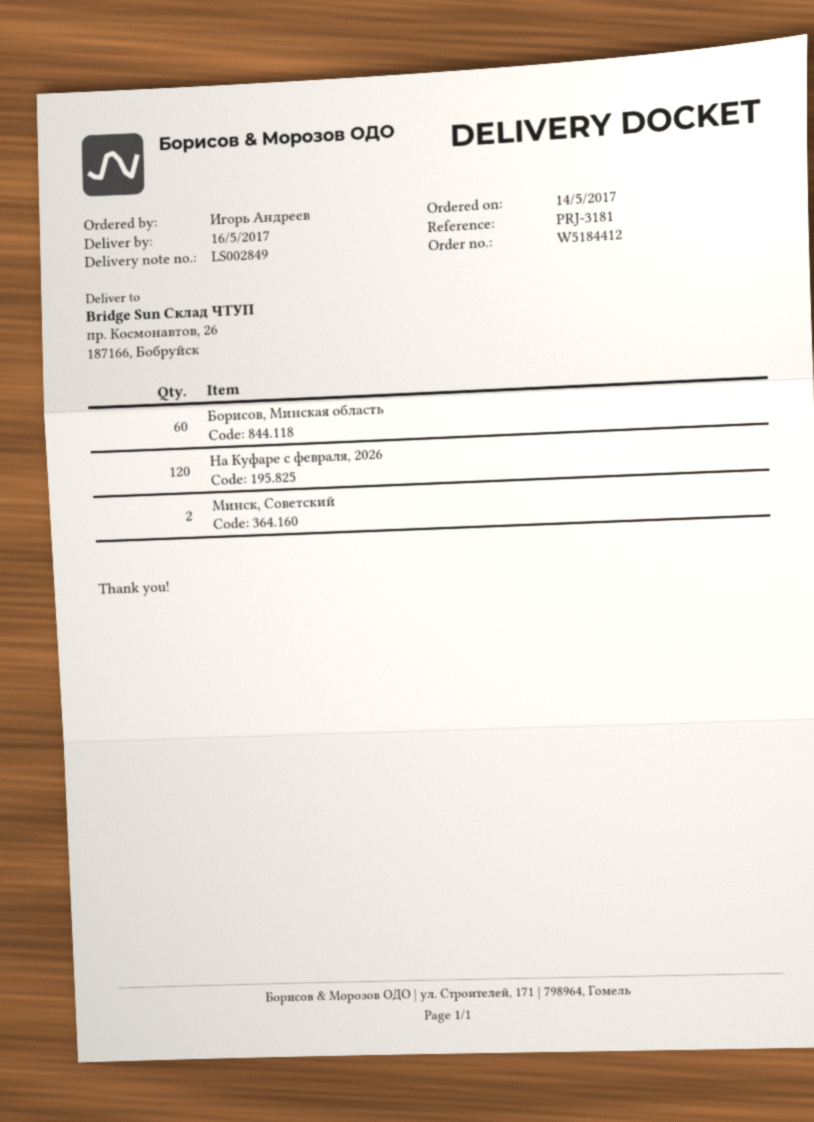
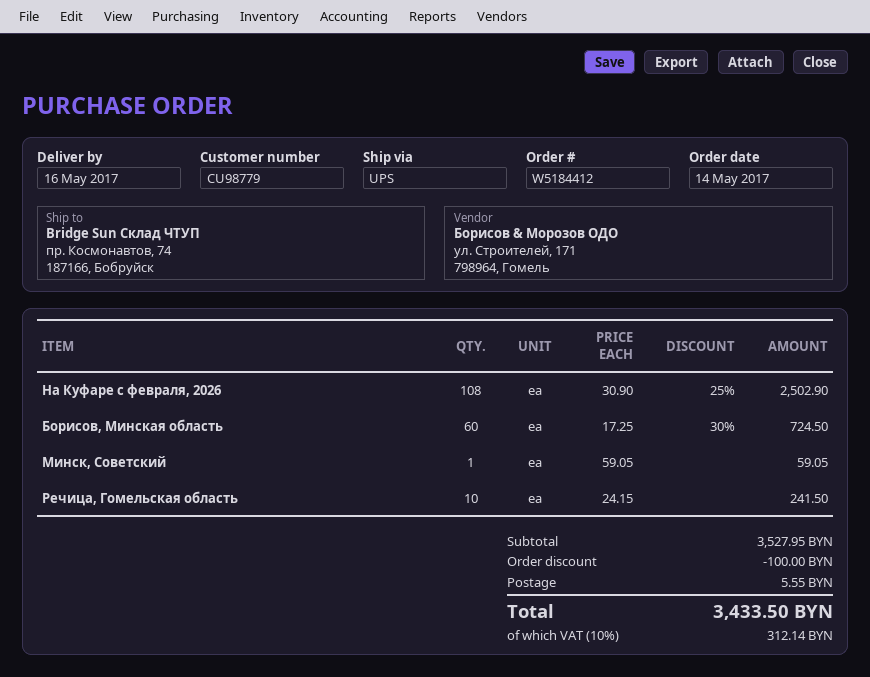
ship to: пр. Космонавтов, 26, 187166, Бобруйск -> пр. Космонавтов, 74, 187166, Бобруйск
На Куфаре с февраля, 2026: 120 -> 108
Минск, Советский: 2 -> 1
Речица, Гомельская область: none -> 10

